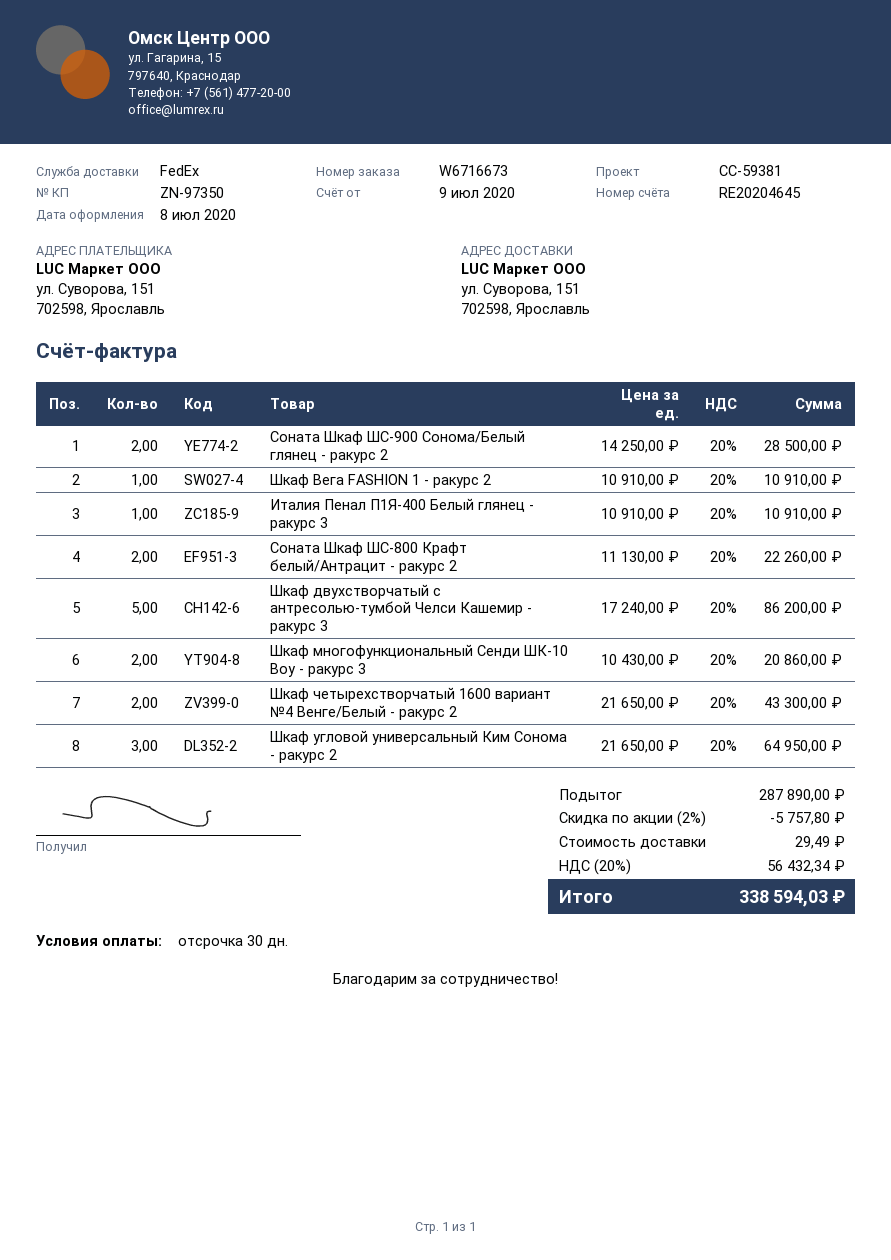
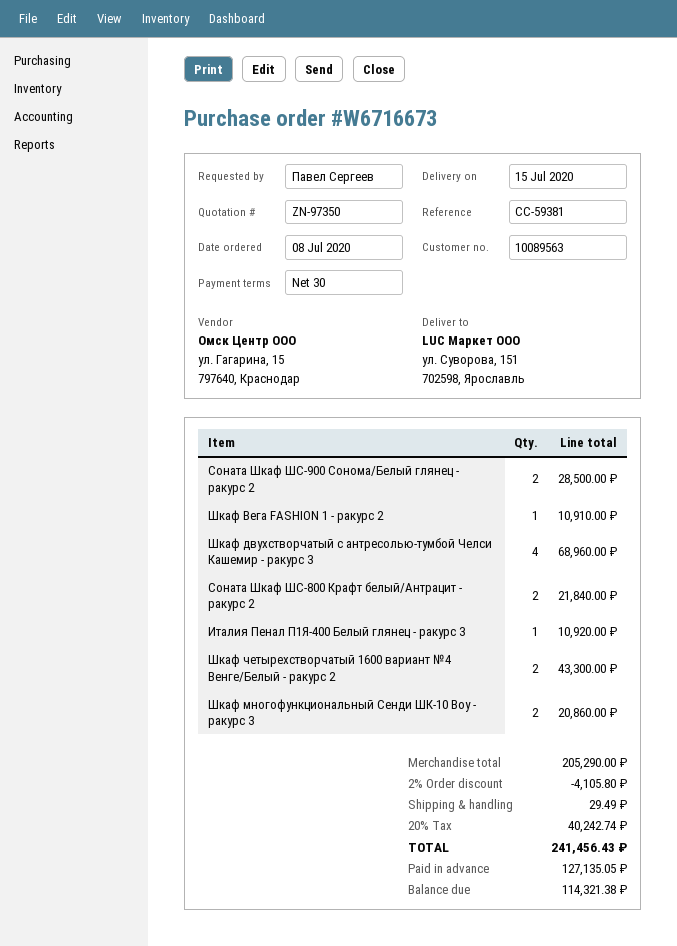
Италия Пенал П1Я-400 Белый глянец - ракурс 3: 1 for 10910.00 -> 1 for 10920.00
Соната Шкаф ШС-800 Крафт белый/Антрацит - ракурс 2: 2 for 22260.00 -> 2 for 21840.00
Шкаф двухстворчатый с антресолью-тумбой Челси Кашемир - ракурс 3: 5 for 86200.00 -> 4 for 68960.00
Шкаф угловой универсальный Ким Сонома - ракурс 2: 3 for 64950.00 -> none
subtotal: 287890.00 -> 205290.00
discount: 2% = 5757.80 -> 2% = 4105.80
tax: 20% = 56432.34 -> 20% = 40242.74
total: 338594.03 -> 241456.43

